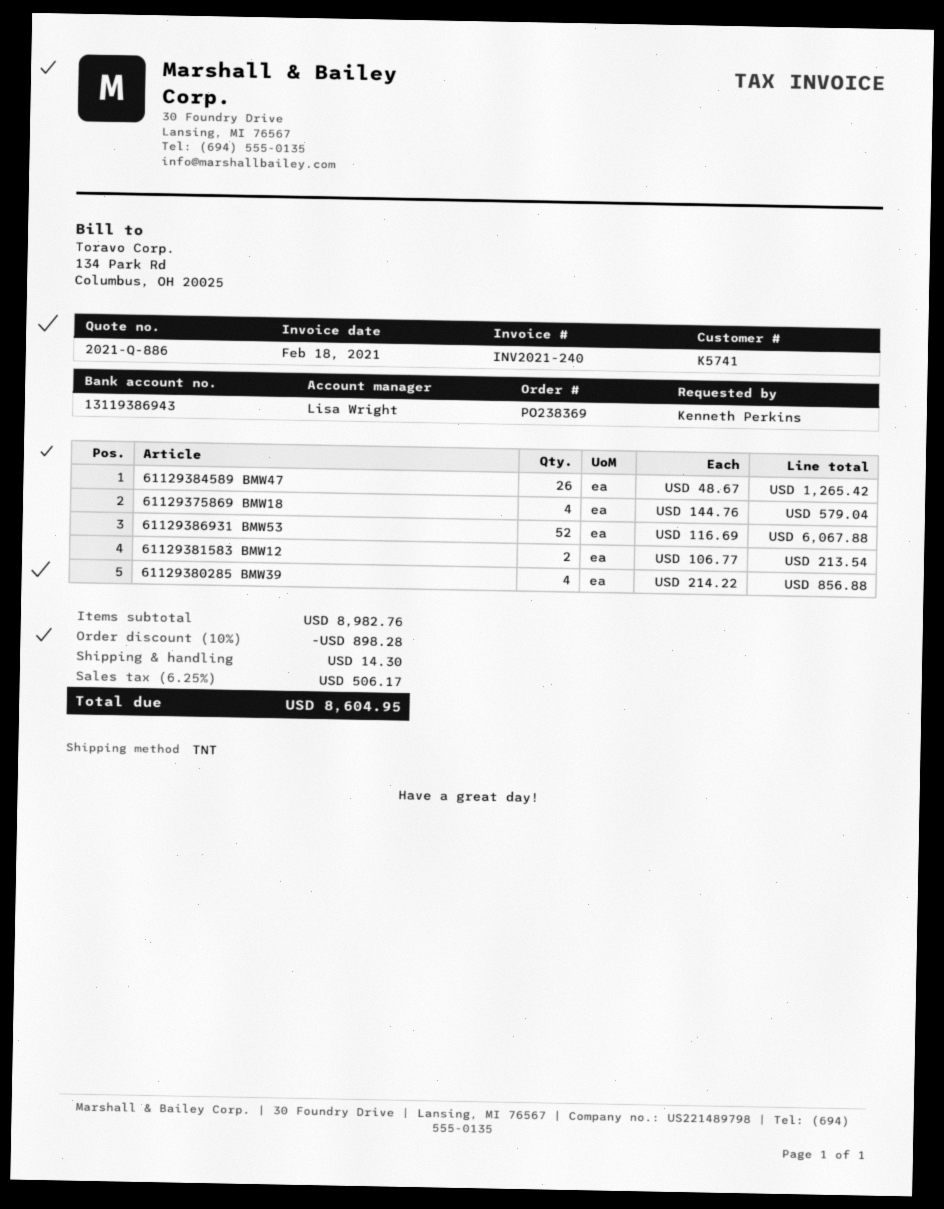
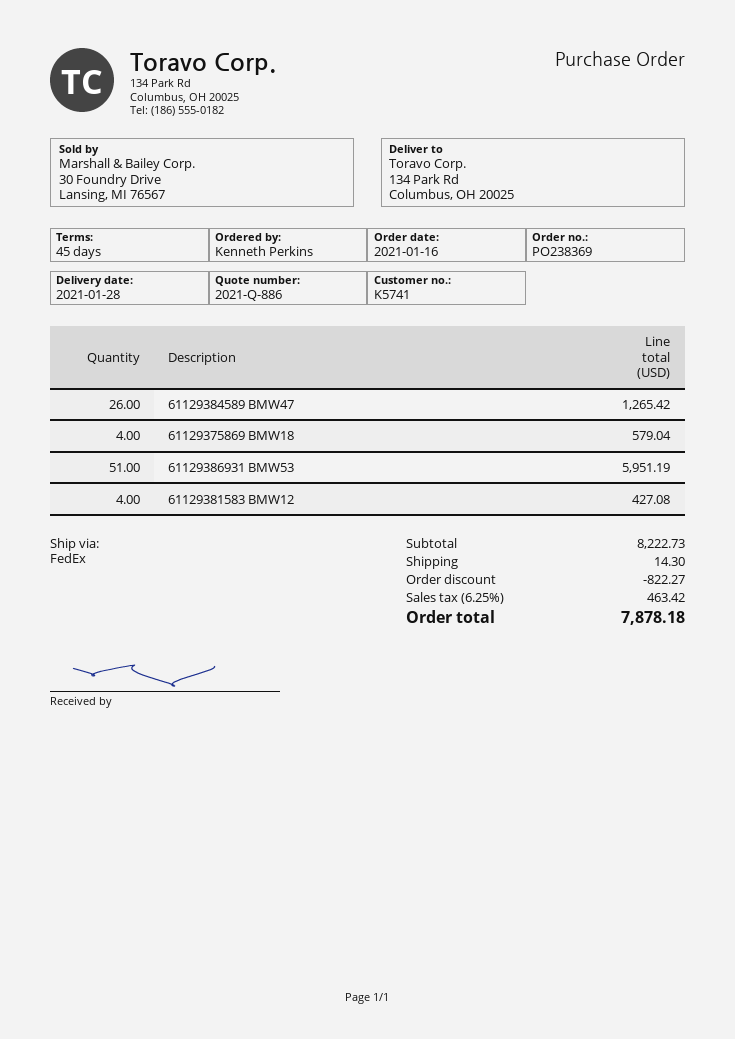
shipping method: TNT -> FedEx
61129386931 BMW53: 52 for 6067.88 -> 51 for 5951.19
61129381583 BMW12: 2 for 213.54 -> 4 for 427.08
61129380285 BMW39: 4 for 856.88 -> none
subtotal: 8982.76 -> 8222.73
discount: 898.28 -> 822.27
tax: 6.25% = 506.17 -> 6.25% = 463.42
total: 8604.95 -> 7878.18

